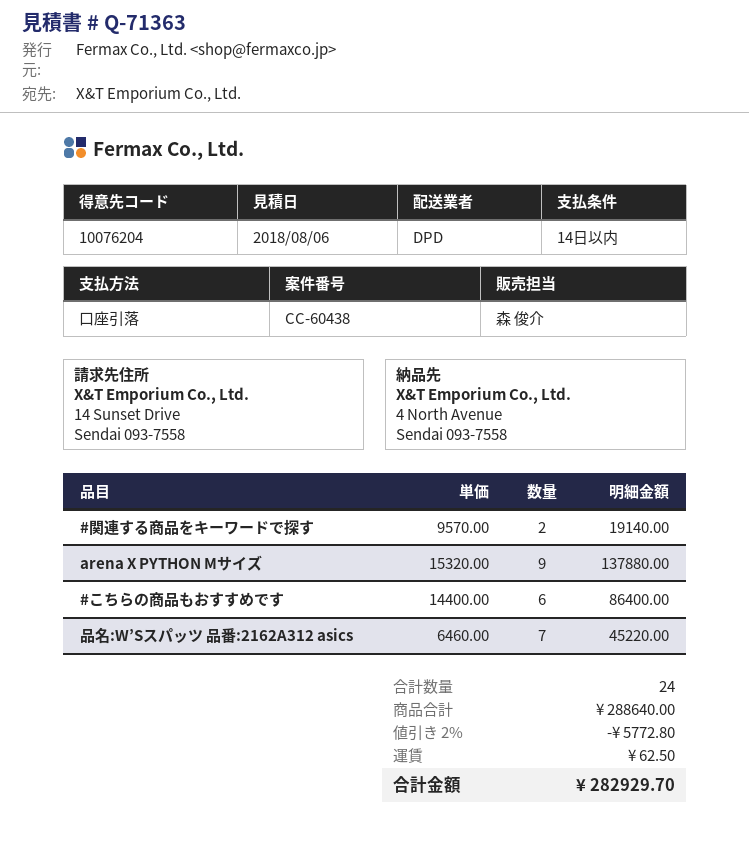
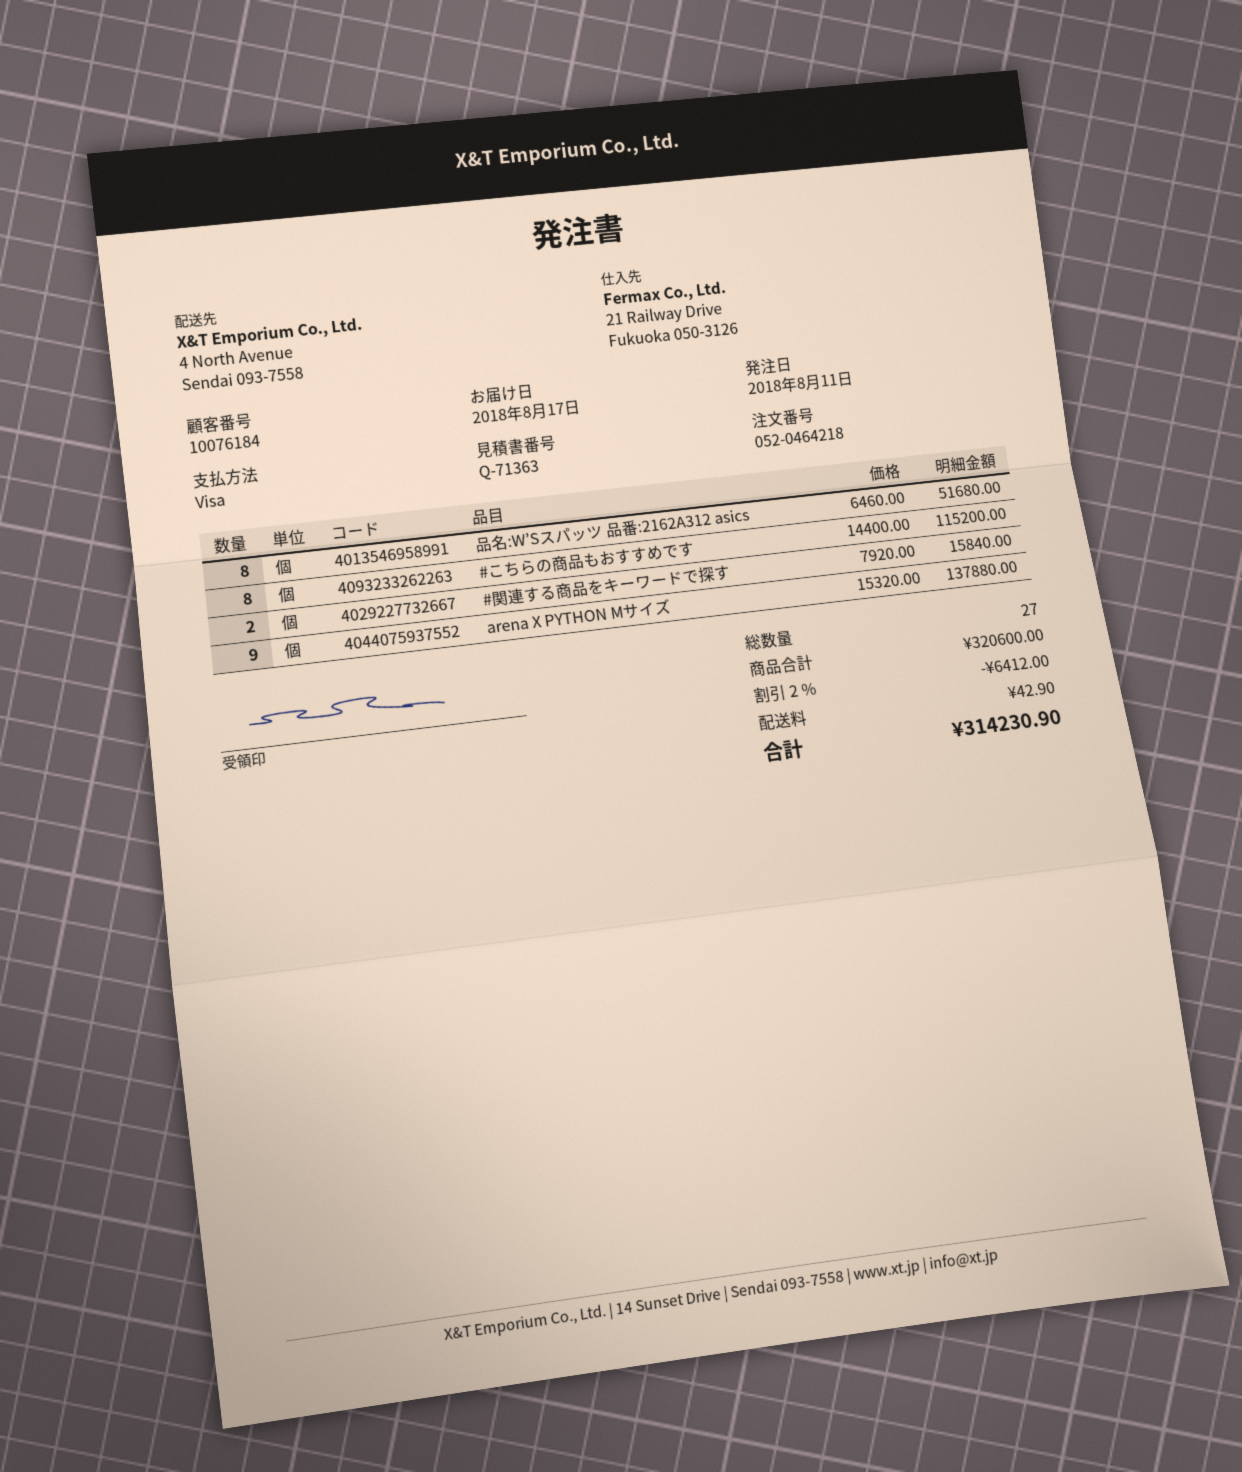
customer number: 10076204 -> 10076184
payment method: direct debit -> Visa
#関連する商品をキーワードで探す: 2 x 9570.00 = 19140.00 -> 2 x 7920.00 = 15840.00
#こちらの商品もおすすめです: 6 x 14400.00 = 86400.00 -> 8 x 14400.00 = 115200.00
品名:W’Sスパッツ 品番:2162A312 asics: 7 x 6460.00 = 45220.00 -> 8 x 6460.00 = 51680.00
total quantity: 24 -> 27
subtotal: 288640.00 -> 320600.00
discount: 2% = 5772.80 -> 2% = 6412.00
shipping: 62.50 -> 42.90
total: 282929.70 -> 314230.90

